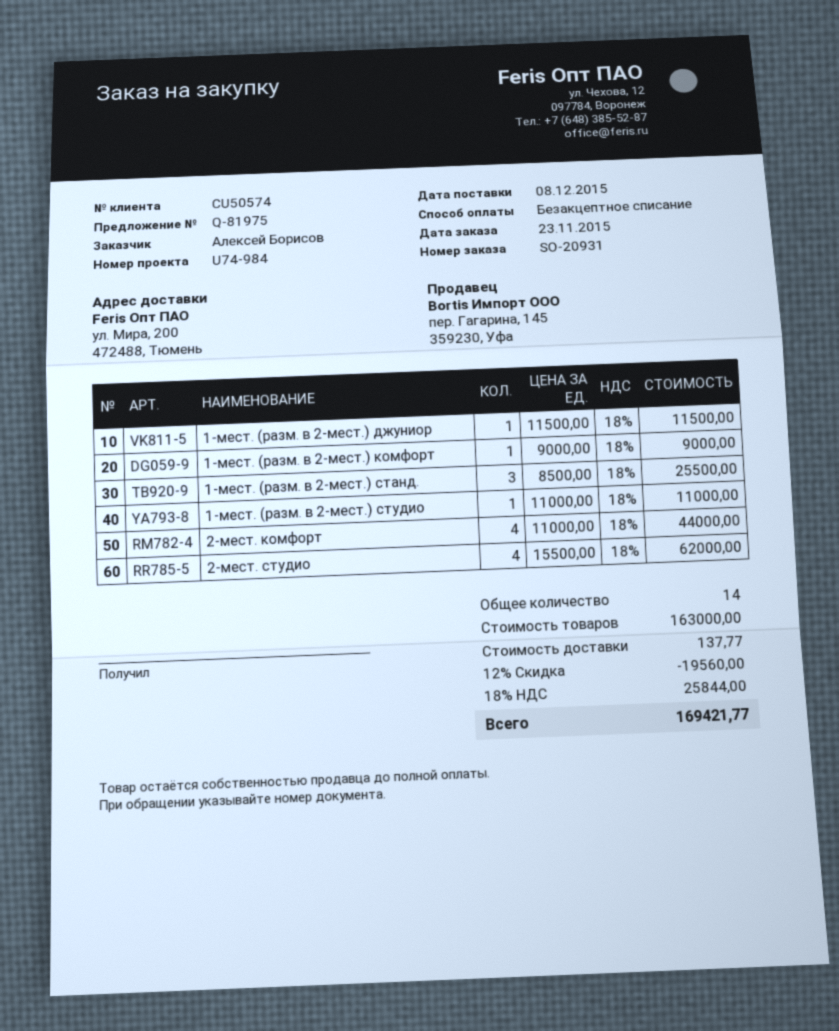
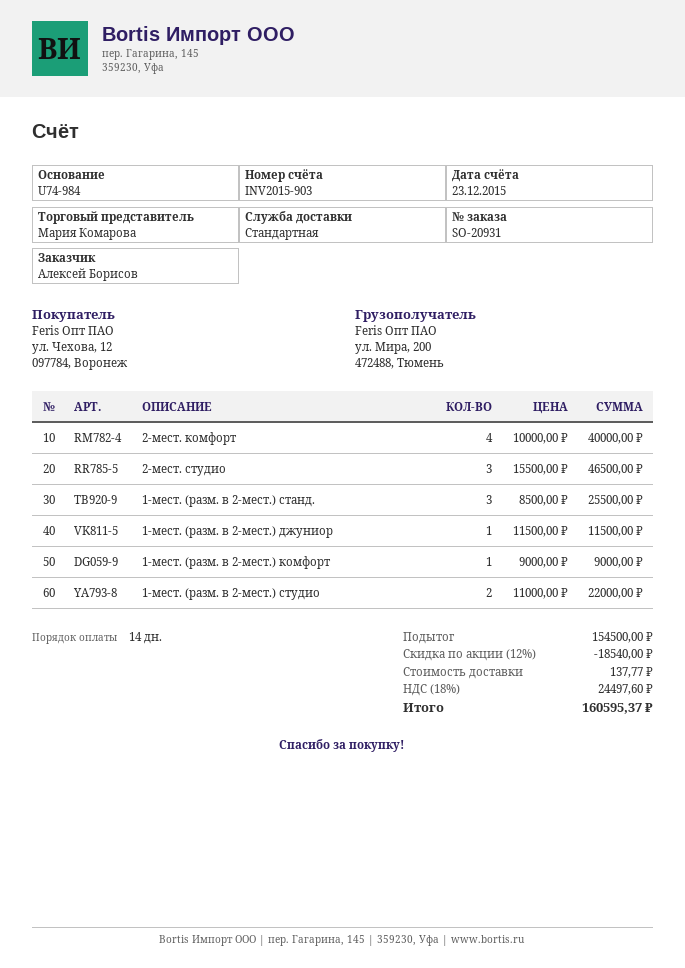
1-мест. (разм. в 2-мест.) студио: 1 x 11000.00 = 11000.00 -> 2 x 11000.00 = 22000.00
2-мест. комфорт: 4 x 11000.00 = 44000.00 -> 4 x 10000.00 = 40000.00
2-мест. студио: 4 x 15500.00 = 62000.00 -> 3 x 15500.00 = 46500.00
subtotal: 163000.00 -> 154500.00
discount: 12% = 19560.00 -> 12% = 18540.00
tax: 18% = 25844.00 -> 18% = 24497.60
total: 169421.77 -> 160595.37

